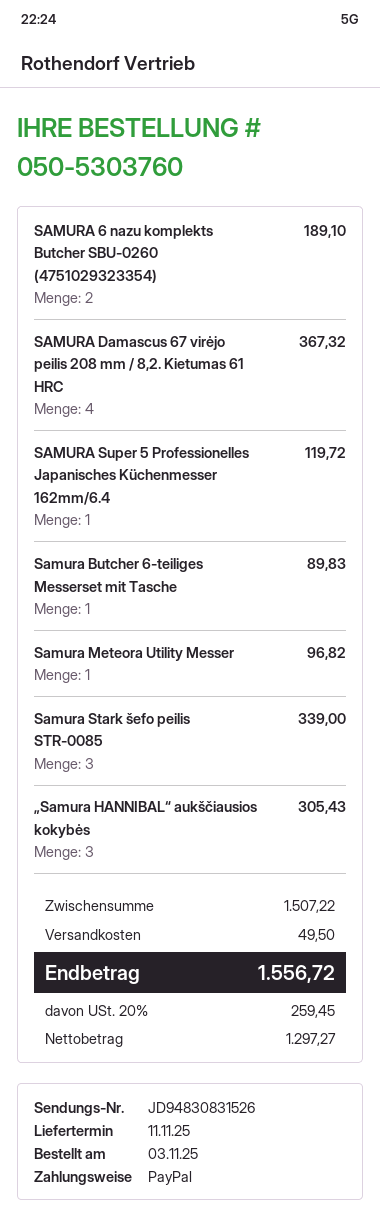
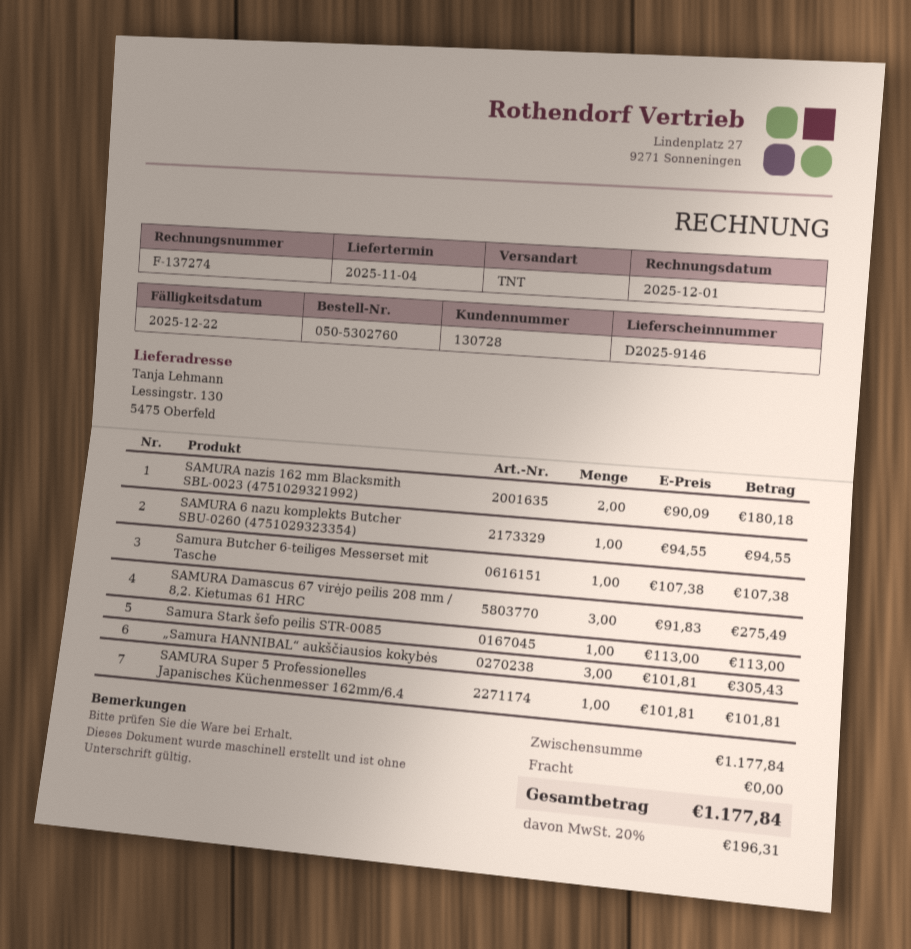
order number: 050-5303760 -> 050-5302760
delivery date: 2025-11-11 -> 2025-11-04
SAMURA 6 nazu komplekts Butcher SBU-0260 (4751029323354): 2 for 189.10 -> 1 for 94.55
SAMURA Damascus 67 virėjo peilis 208 mm / 8,2. Kietumas 61 HRC: 4 for 367.32 -> 3 for 275.49
SAMURA Super 5 Professionelles Japanisches Küchenmesser 162mm/6.4: 1 for 119.72 -> 1 for 101.81
Samura Butcher 6-teiliges Messerset mit Tasche: 1 for 89.83 -> 1 for 107.38
Samura Meteora Utility Messer: 1 for 96.82 -> none
Samura Stark šefo peilis STR-0085: 3 for 339.00 -> 1 for 113.00
SAMURA nazis 162 mm Blacksmith SBL-0023 (4751029321992): none -> 2 for 180.18
subtotal: 1507.22 -> 1177.84
shipping: 49.50 -> 0.00
tax: 20% = 259.45 -> 20% = 196.31
total: 1556.72 -> 1177.84

